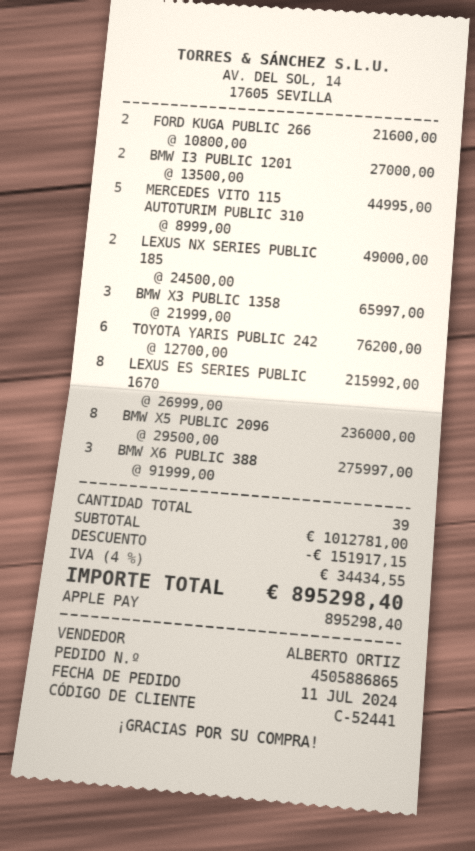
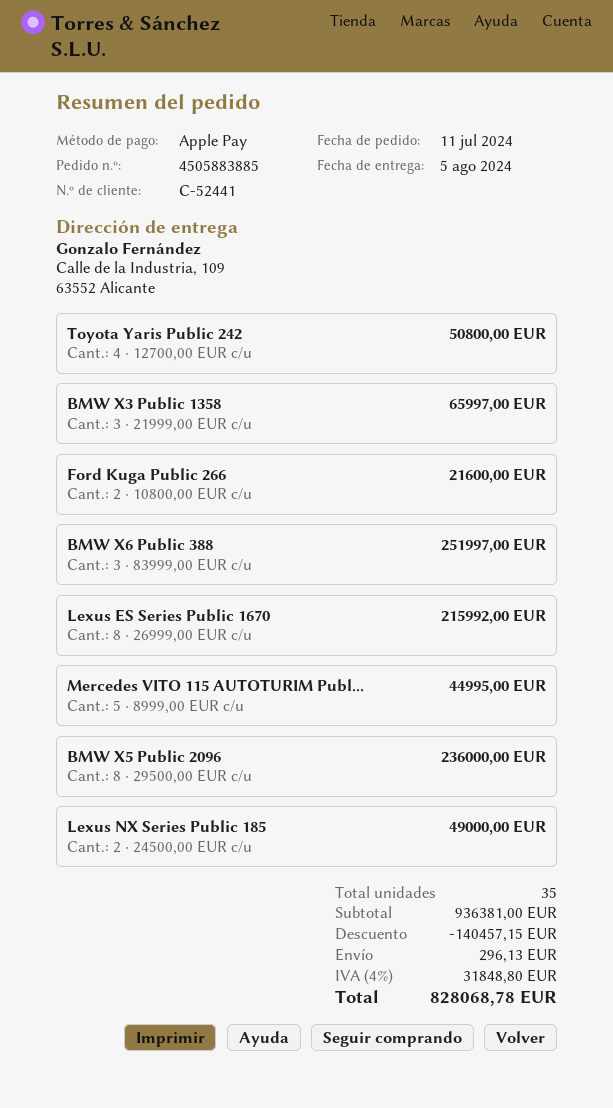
order number: 4505886865 -> 4505883885
BMW I3 PUBLIC 1201: 2 x 13500.00 = 27000.00 -> none
TOYOTA YARIS PUBLIC 242: 6 x 12700.00 = 76200.00 -> 4 x 12700.00 = 50800.00
BMW X6 PUBLIC 388: 3 x 91999.00 = 275997.00 -> 3 x 83999.00 = 251997.00
total quantity: 39 -> 35
subtotal: 1012781.00 -> 936381.00
discount: 151917.15 -> 140457.15
shipping: none -> 296.13
tax: 4% = 34434.55 -> 4% = 31848.80
total: 895298.40 -> 828068.78

